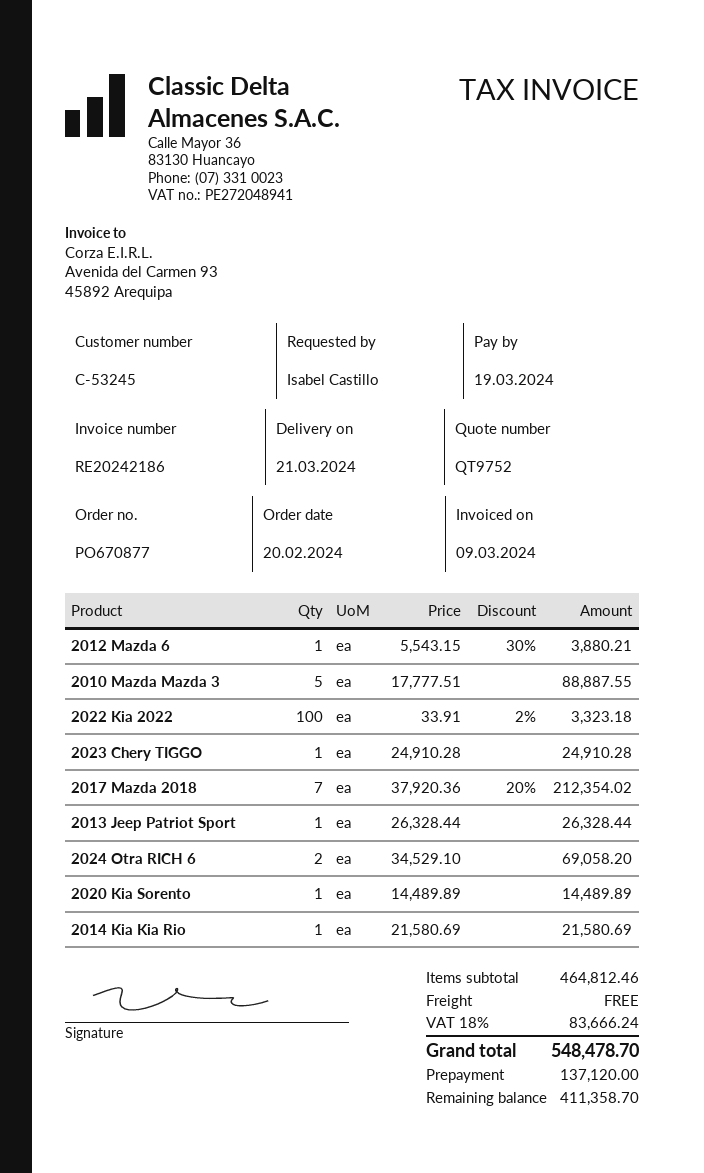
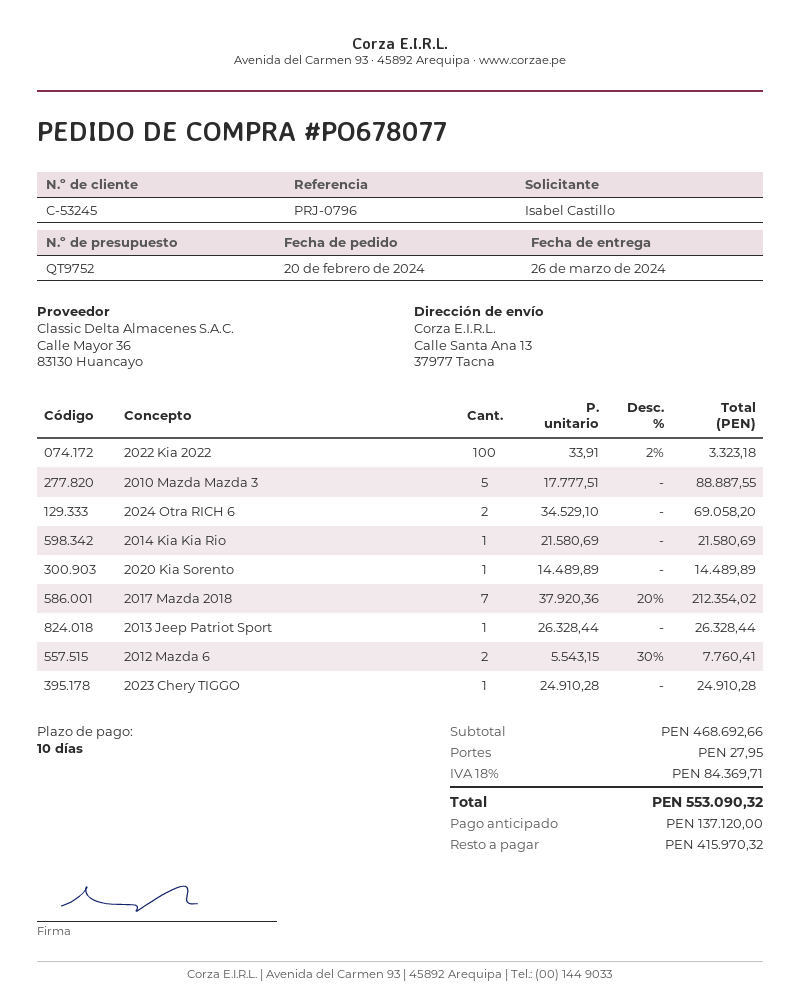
order number: PO670877 -> PO678077
delivery date: 2024-03-21 -> 2024-03-26
2012 Mazda 6: 1 x 5543.15 - 30% = 3880.21 -> 2 x 5543.15 - 30% = 7760.41
subtotal: 464812.46 -> 468692.66
shipping: 0.00 -> 27.95
tax: 18% = 83666.24 -> 18% = 84369.71
total: 548478.70 -> 553090.32
balance: 411358.70 -> 415970.32

